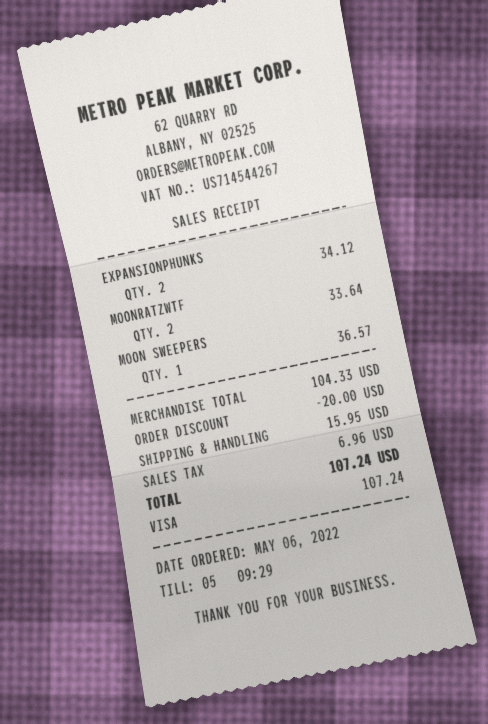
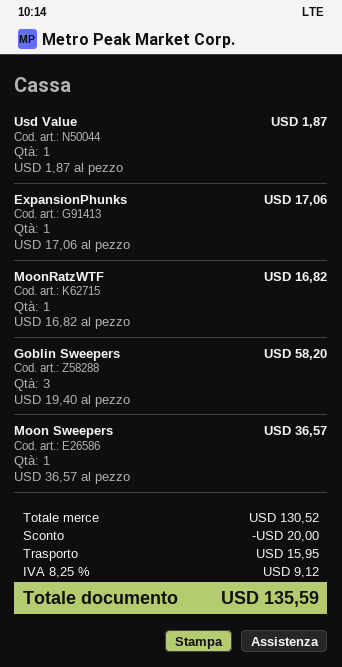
EXPANSIONPHUNKS: 2 for 34.12 -> 1 for 17.06
MOONRATZWTF: 2 for 33.64 -> 1 for 16.82
Usd Value: none -> 1 for 1.87
Goblin Sweepers: none -> 3 for 58.20
subtotal: 104.33 -> 130.52
tax: 6.96 -> 9.12
total: 107.24 -> 135.59

